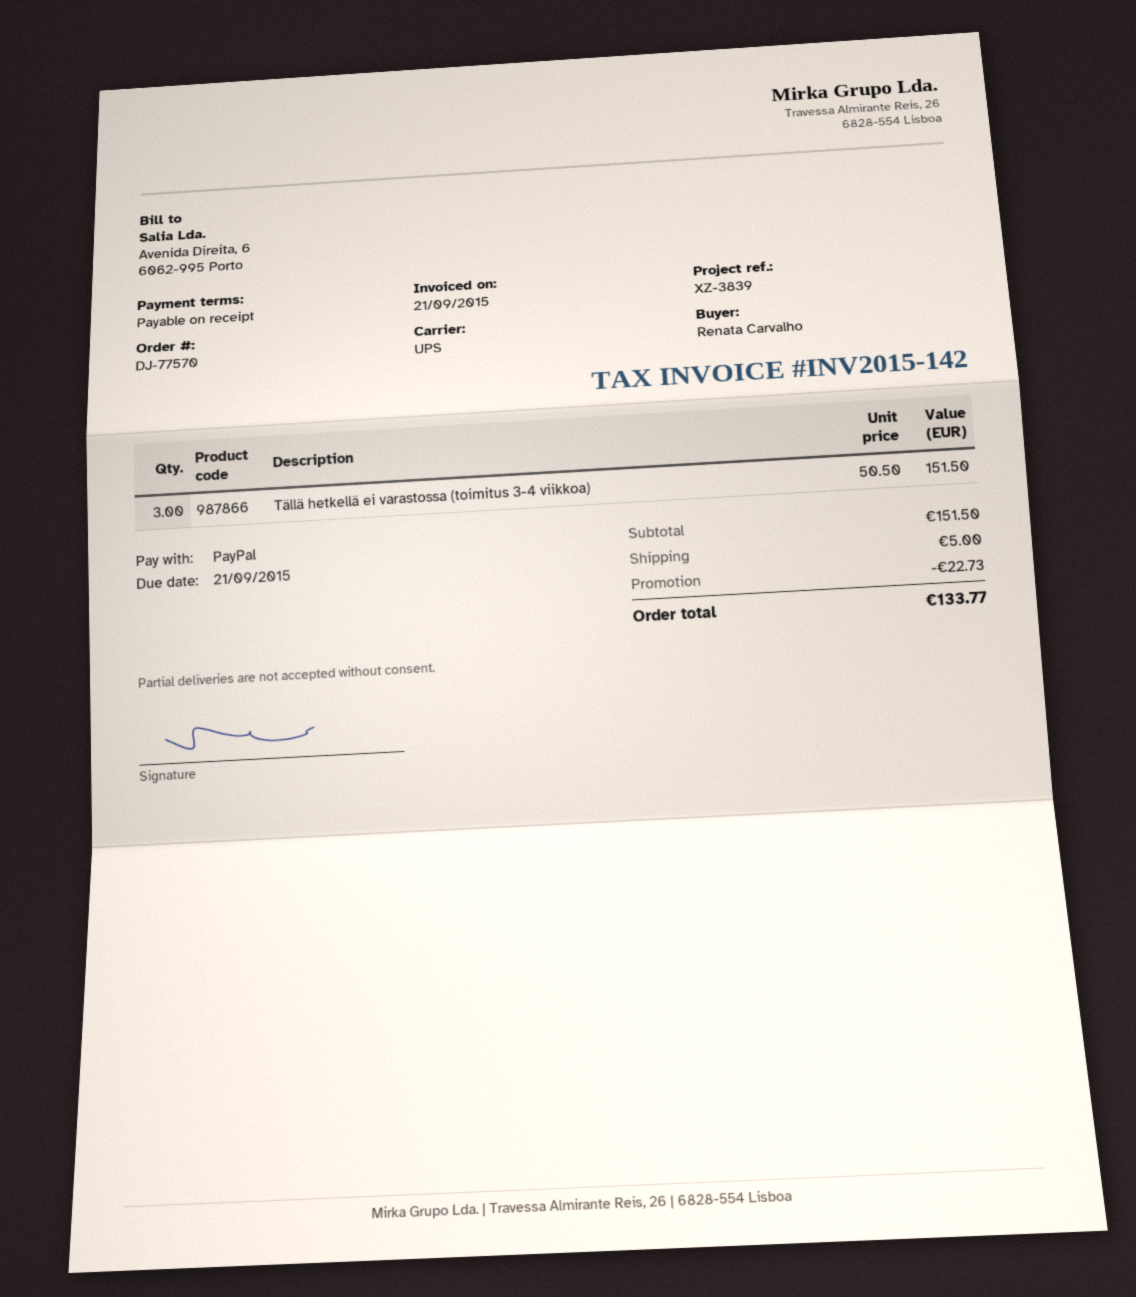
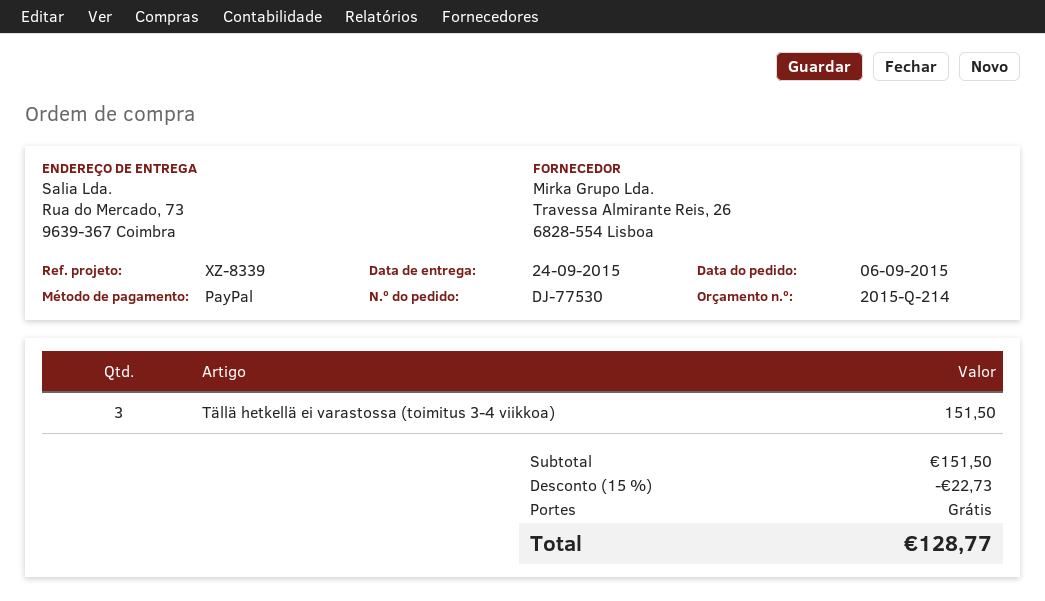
order number: DJ-77570 -> DJ-77530
reference: XZ-3839 -> XZ-8339
shipping: 5.00 -> 0.00
total: 133.77 -> 128.77

